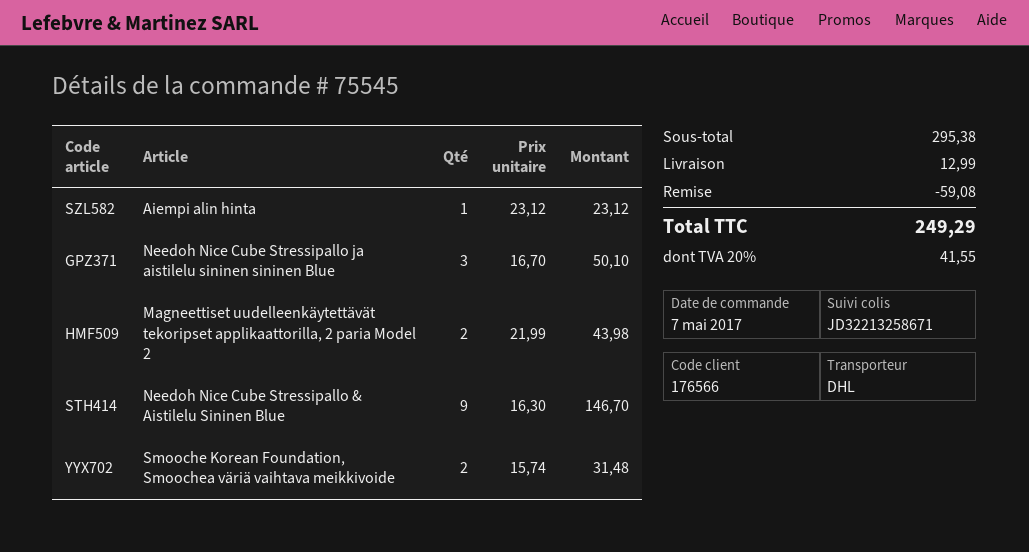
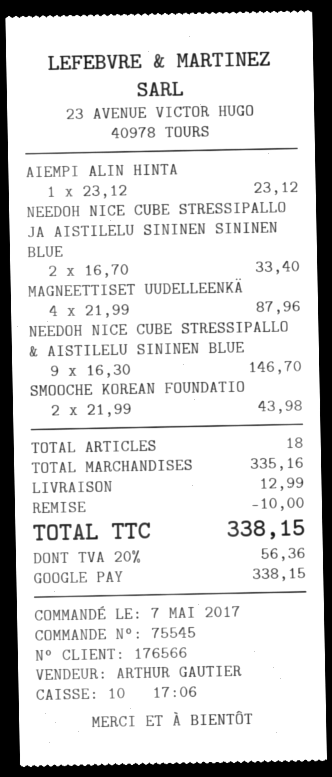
Needoh Nice Cube Stressipallo ja aistilelu sininen sininen Blue: 3 x 16.70 = 50.10 -> 2 x 16.70 = 33.40
Magneettiset uudelleenkäytettävät tekoripset applikaattorilla, 2 paria Model 2: 2 x 21.99 = 43.98 -> 4 x 21.99 = 87.96
Smooche Korean Foundation, Smoochea väriä vaihtava meikkivoide: 2 x 15.74 = 31.48 -> 2 x 21.99 = 43.98
subtotal: 295.38 -> 335.16
discount: 59.08 -> 10.00
tax: 20% = 41.55 -> 20% = 56.36
total: 249.29 -> 338.15

